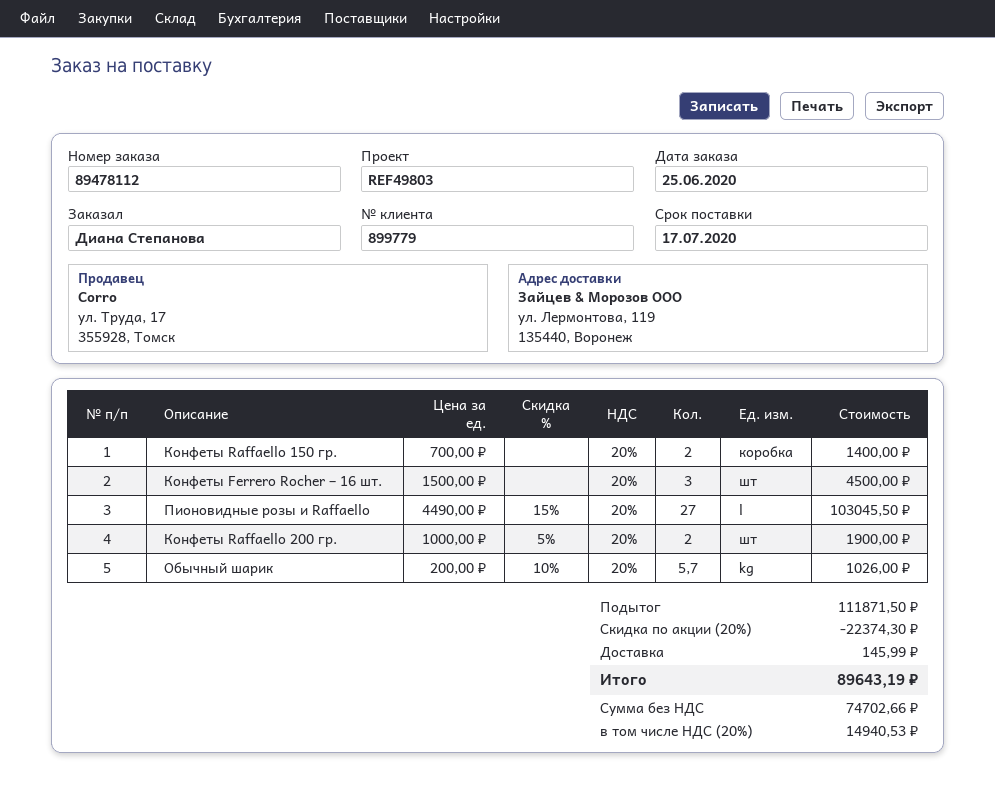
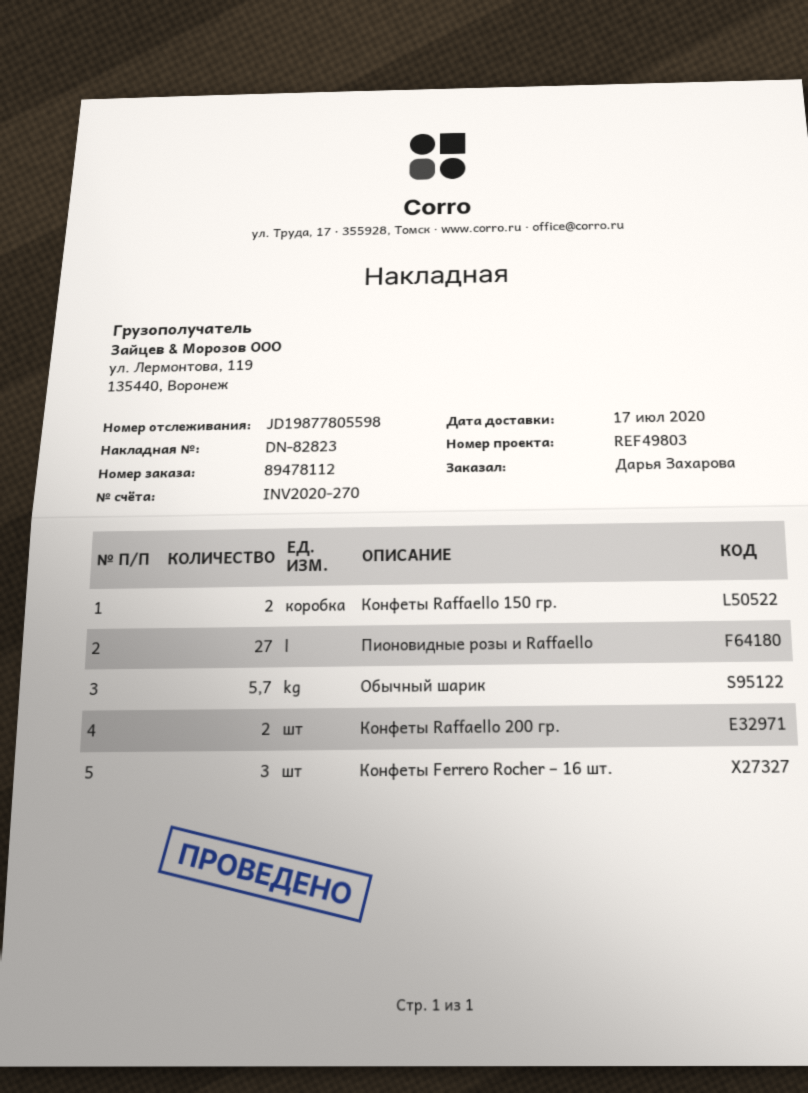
ordered by: Диана Степанова -> Дарья Захарова

